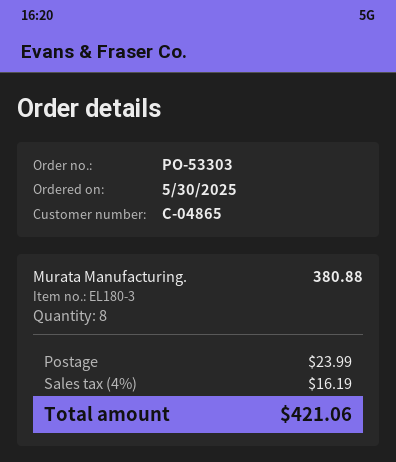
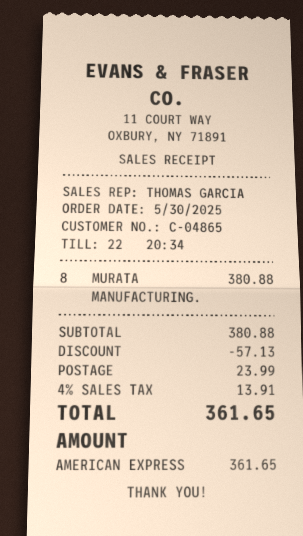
discount: none -> 57.13
tax: 4% = 16.19 -> 4% = 13.91
total: 421.06 -> 361.65

